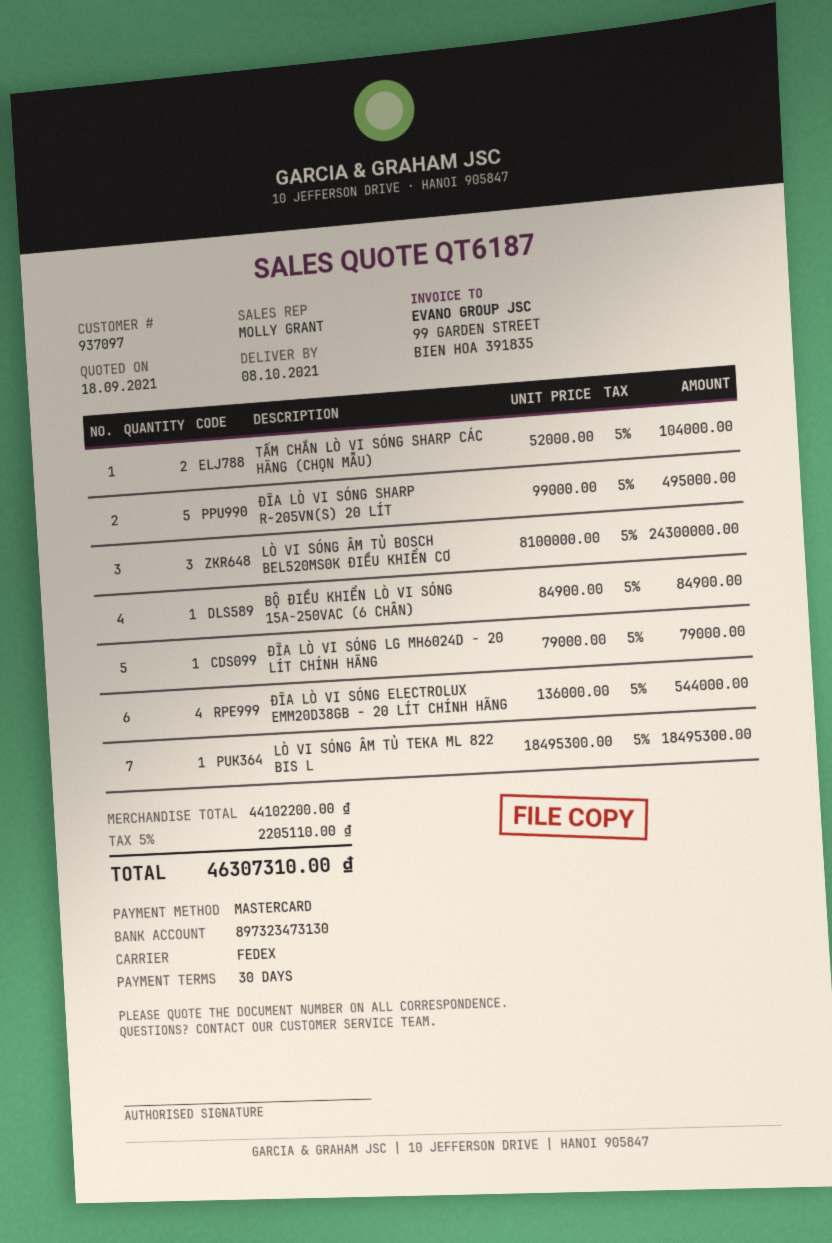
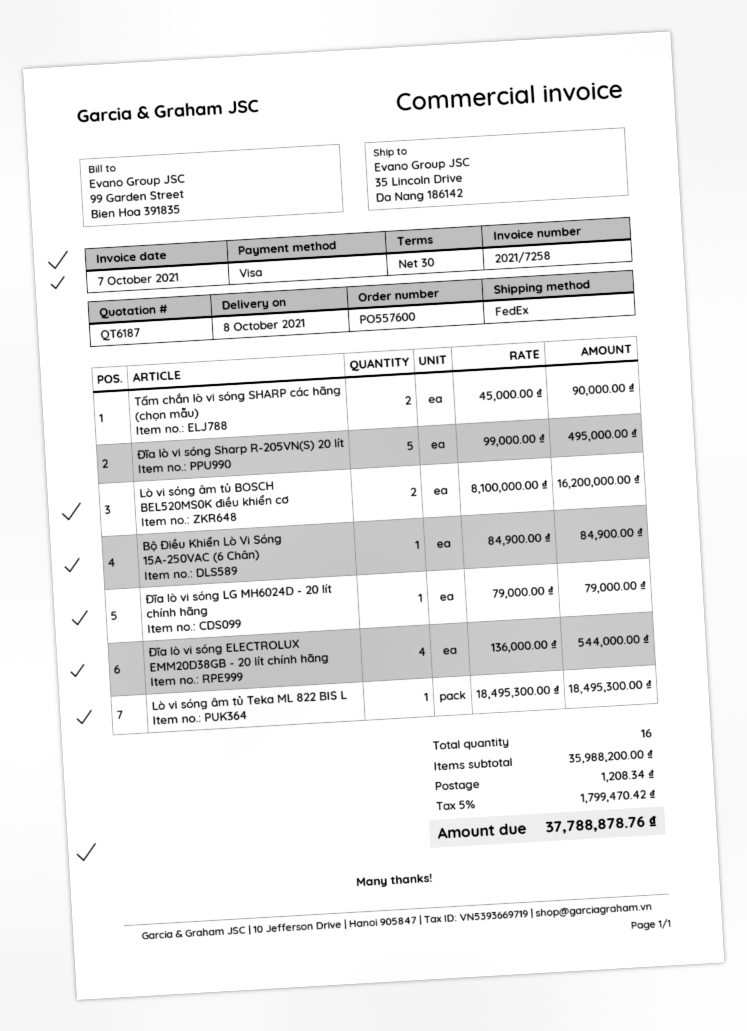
payment method: Mastercard -> Visa
TẤM CHẮN LÒ VI SÓNG SHARP CÁC HÃNG (CHỌN MẪU): 2 x 52000.00 = 104000.00 -> 2 x 45000.00 = 90000.00
LÒ VI SÓNG ÂM TỦ BOSCH BEL520MS0K ĐIỀU KHIỂN CƠ: 3 x 8100000.00 = 24300000.00 -> 2 x 8100000.00 = 16200000.00
subtotal: 44102200.00 -> 35988200.00
shipping: none -> 1208.34
tax: 5% = 2205110.00 -> 5% = 1799470.42
total: 46307310.00 -> 37788878.76

